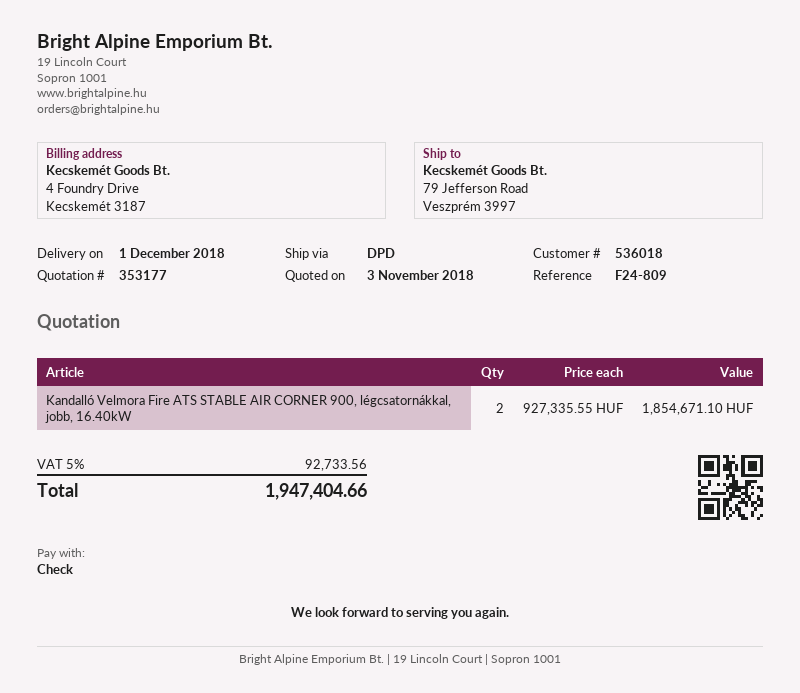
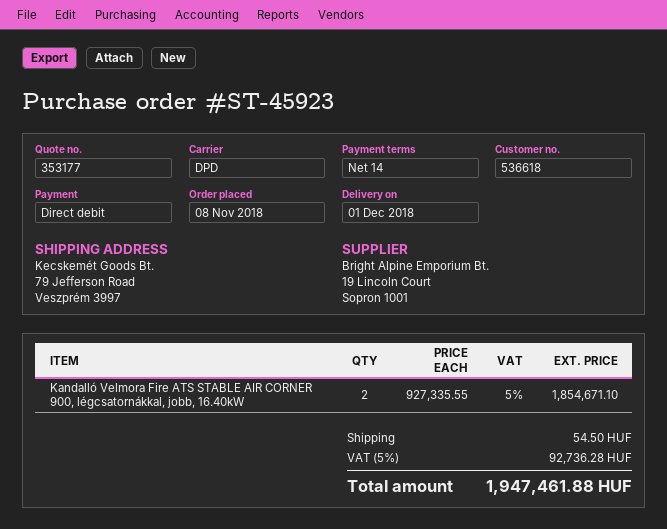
customer number: 536018 -> 536618
payment method: cheque -> direct debit
shipping: none -> 54.50
tax: 5% = 92733.56 -> 5% = 92736.28
total: 1947404.66 -> 1947461.88

